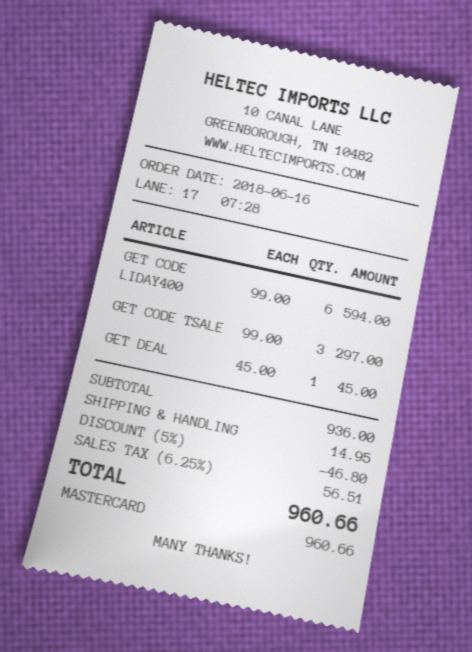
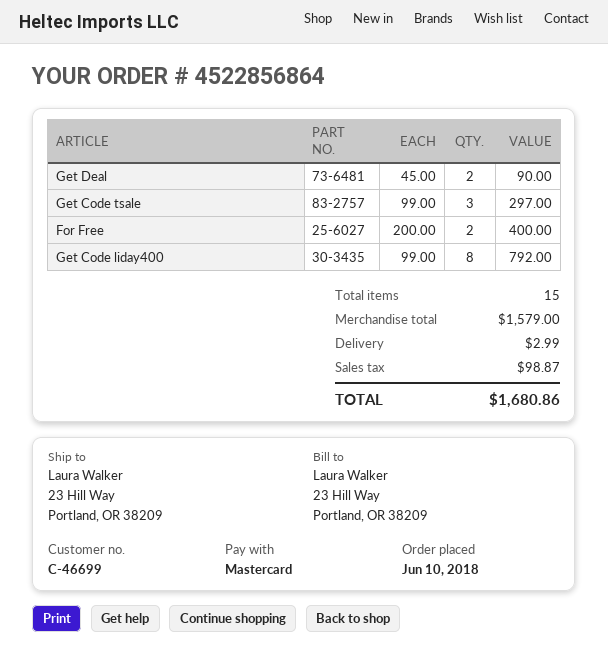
order date: 2018-06-16 -> 2018-06-10
GET CODE LIDAY400: 6 x 99.00 = 594.00 -> 8 x 99.00 = 792.00
GET DEAL: 1 x 45.00 = 45.00 -> 2 x 45.00 = 90.00
For Free: none -> 2 x 200.00 = 400.00
subtotal: 936.00 -> 1579.00
discount: 5% = 46.80 -> none
shipping: 14.95 -> 2.99
tax: 56.51 -> 98.87
total: 960.66 -> 1680.86

